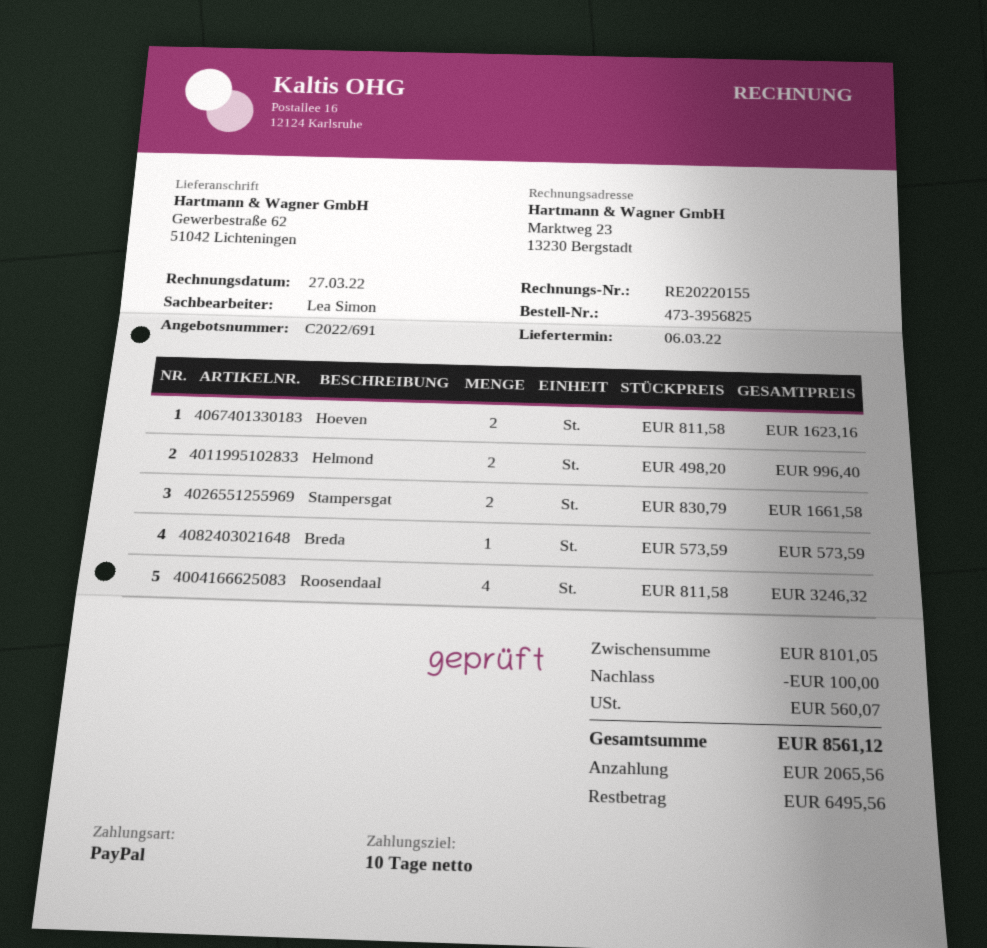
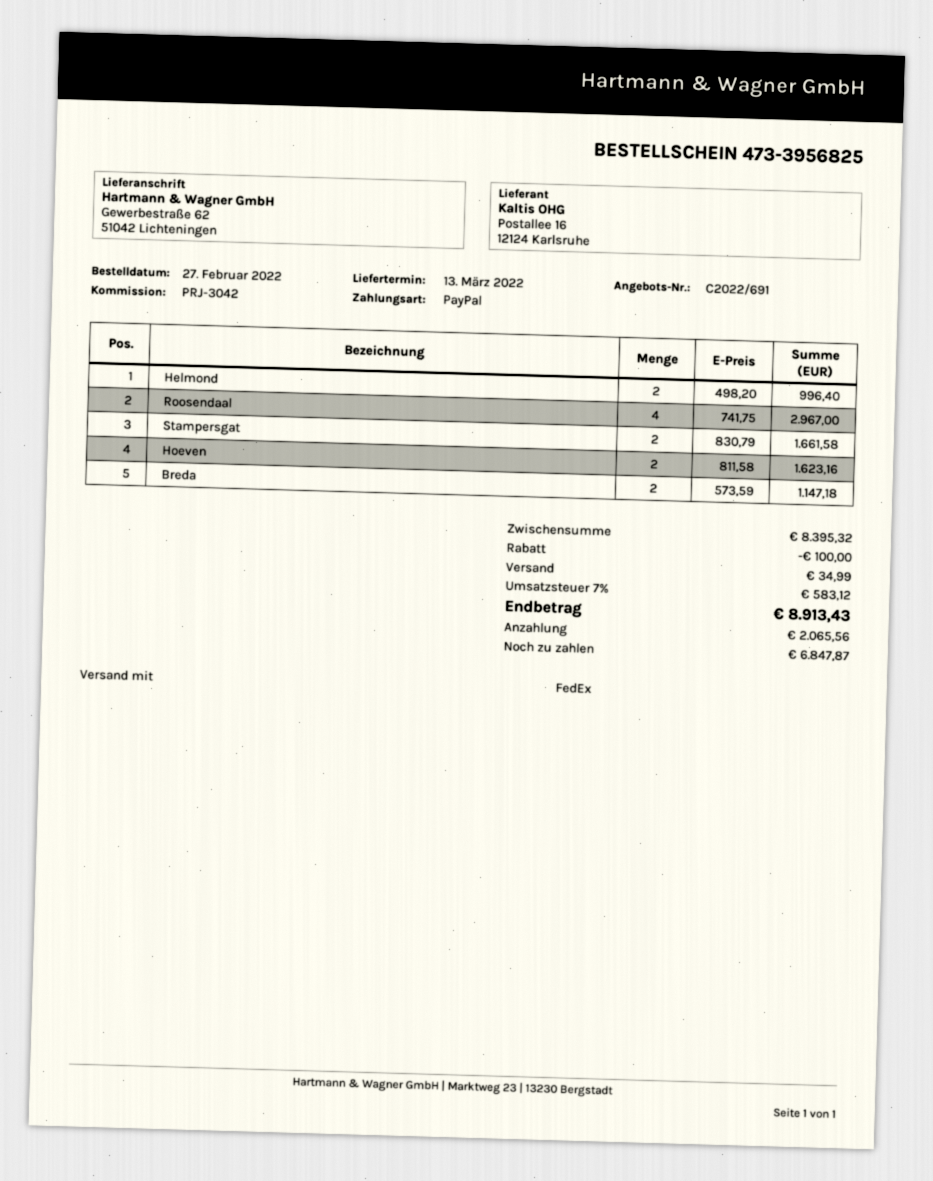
delivery date: 2022-03-06 -> 2022-03-13
Breda: 1 x 573.59 = 573.59 -> 2 x 573.59 = 1147.18
Roosendaal: 4 x 811.58 = 3246.32 -> 4 x 741.75 = 2967.00
subtotal: 8101.05 -> 8395.32
shipping: none -> 34.99
tax: 560.07 -> 583.12
total: 8561.12 -> 8913.43
balance: 6495.56 -> 6847.87

